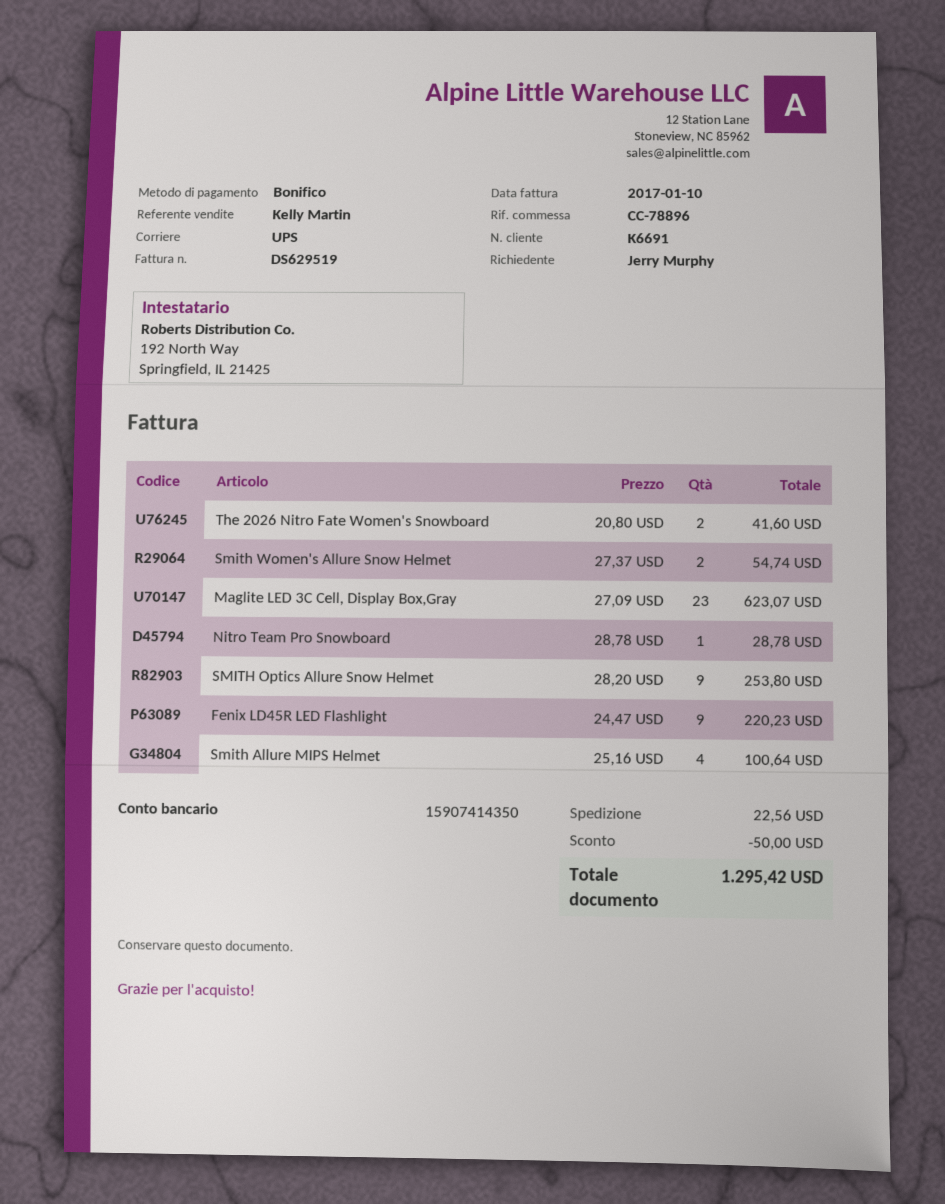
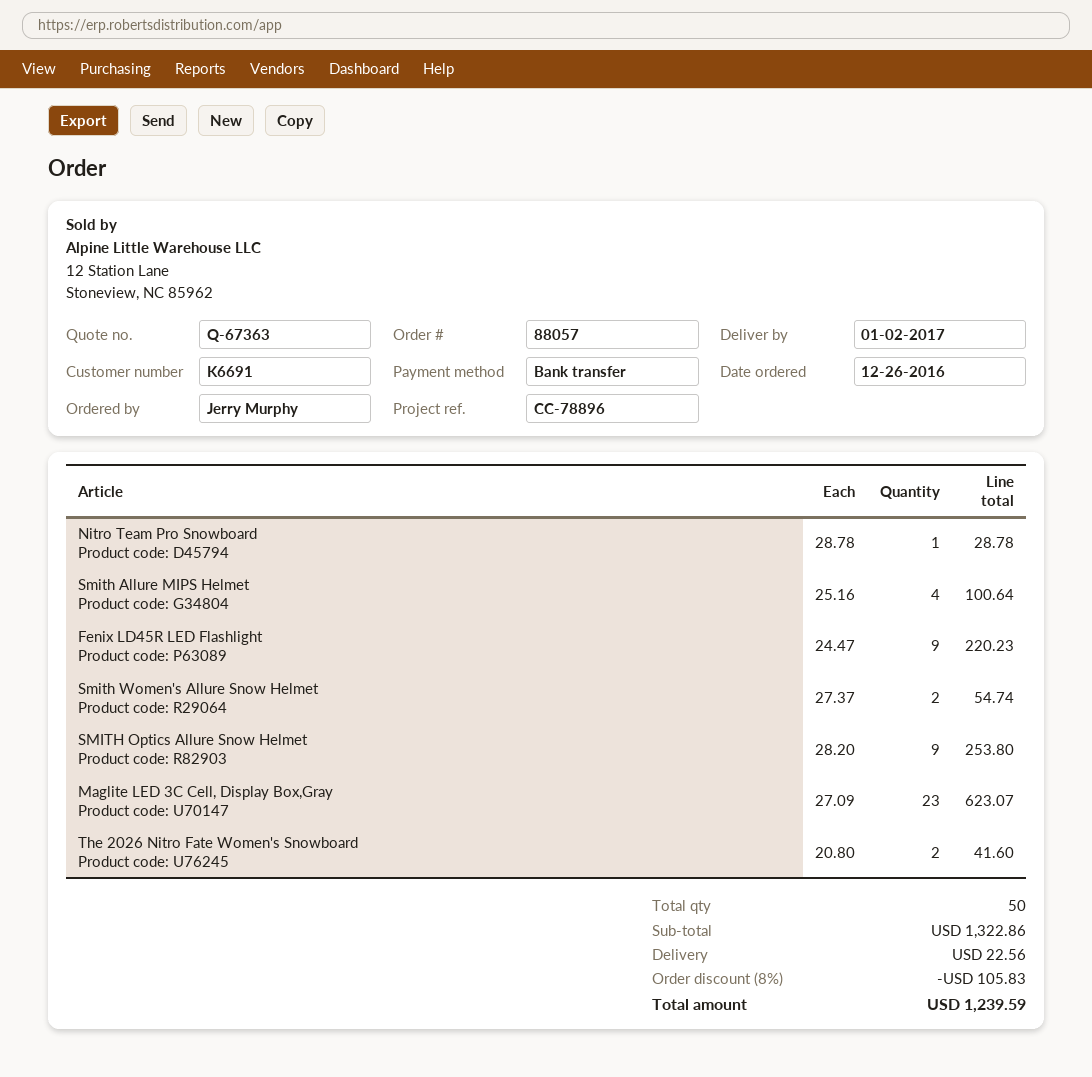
discount: 50.00 -> 105.83
total: 1295.42 -> 1239.59

